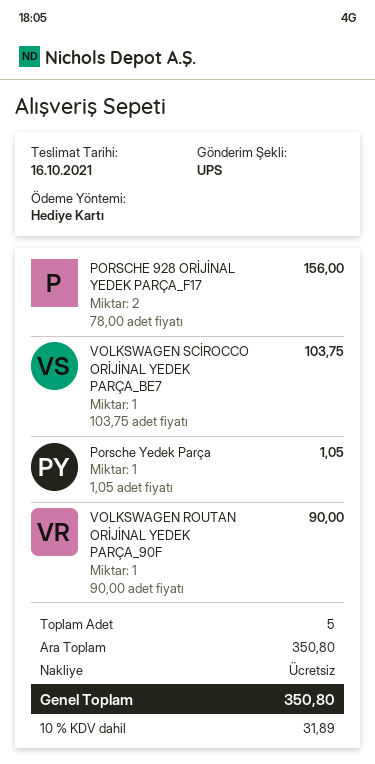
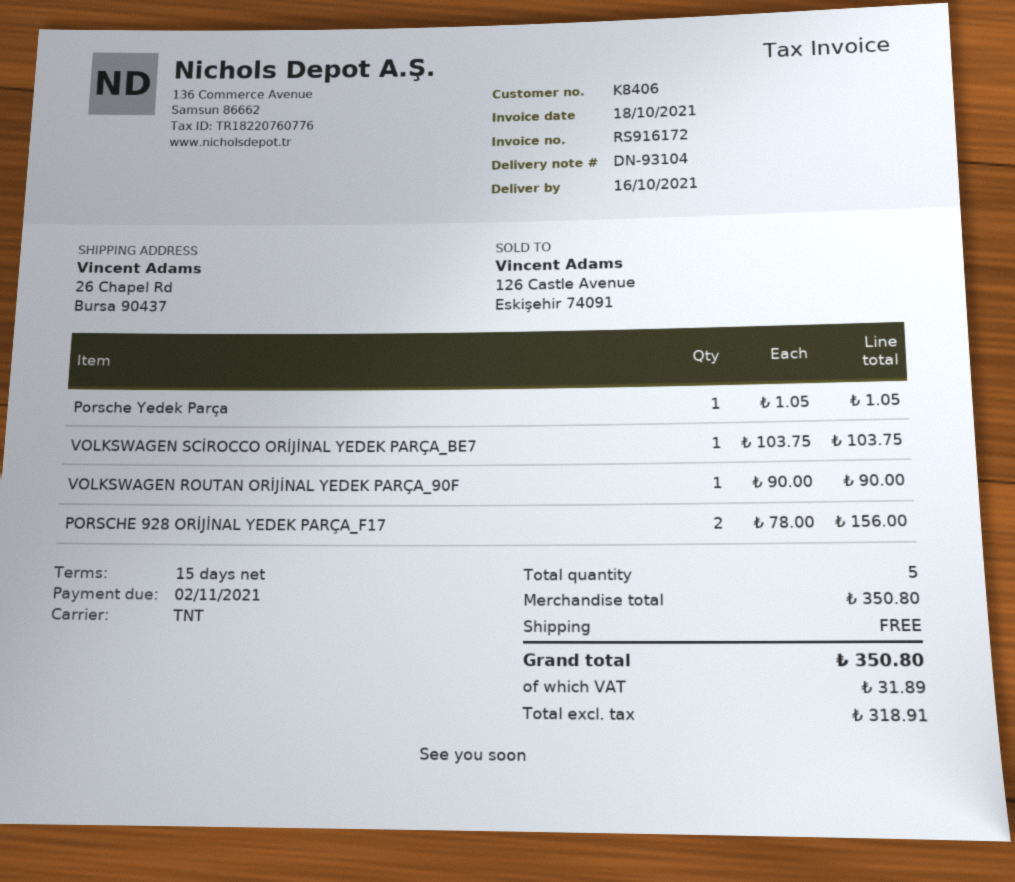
shipping method: UPS -> TNT

